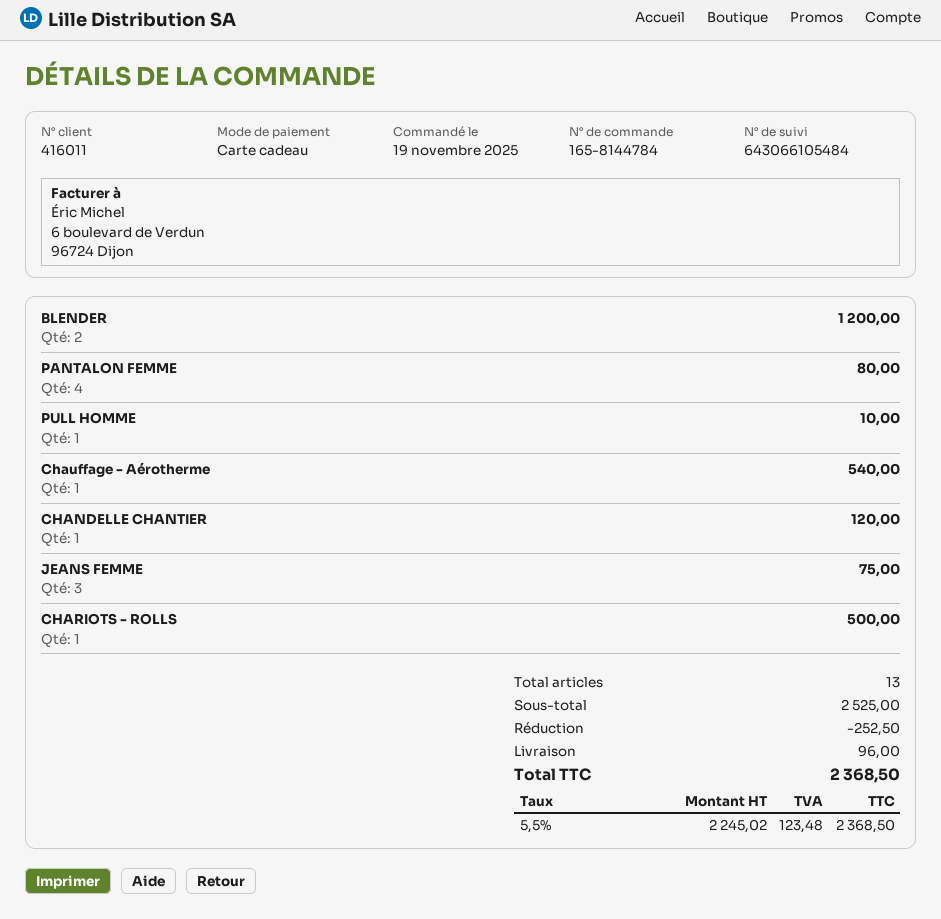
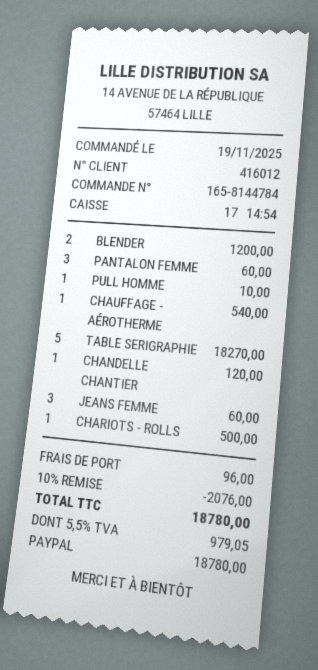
customer number: 416011 -> 416012
payment method: gift card -> PayPal
PANTALON FEMME: 4 for 80.00 -> 3 for 60.00
JEANS FEMME: 3 for 75.00 -> 3 for 60.00
TABLE SERIGRAPHIE: none -> 5 for 18270.00
discount: 252.50 -> 2076.00
tax: 5.5% = 123.48 -> 5.5% = 979.05
total: 2368.50 -> 18780.00

